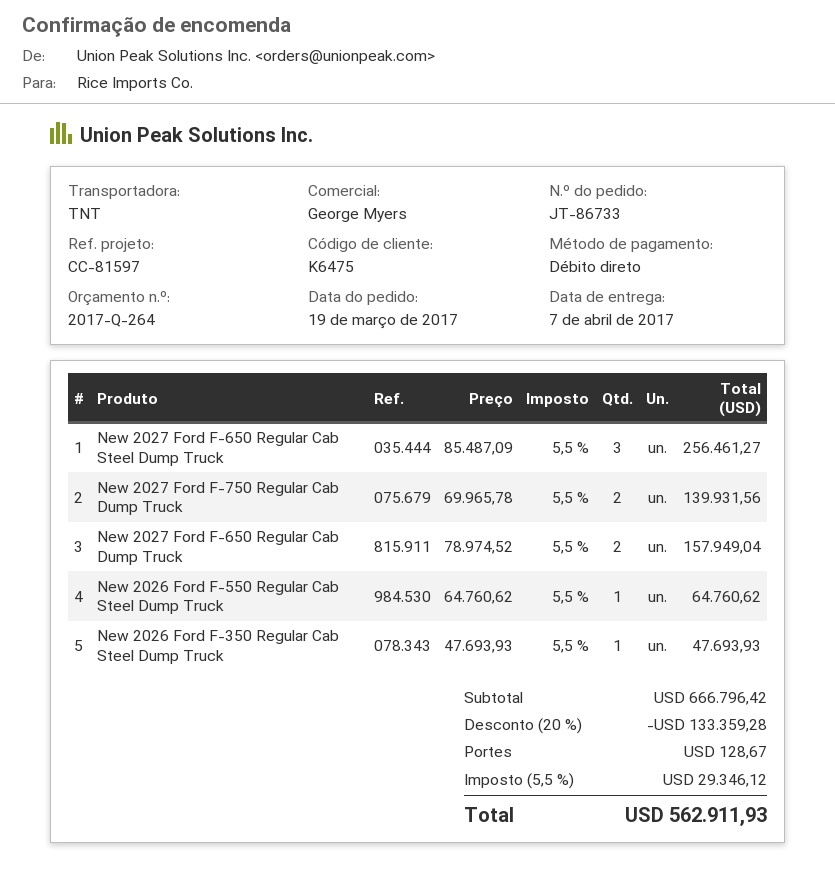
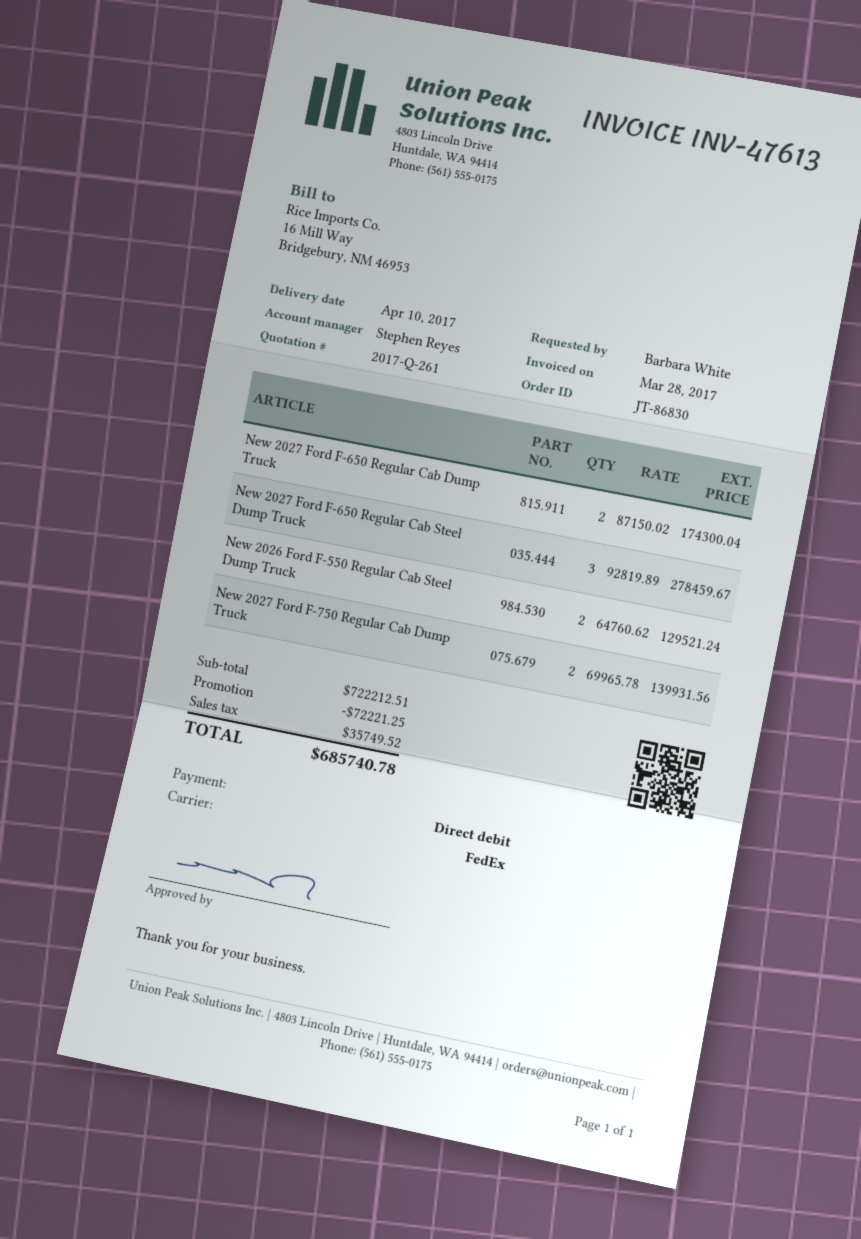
quote number: 2017-Q-264 -> 2017-Q-261
order number: JT-86733 -> JT-86830
delivery date: 2017-04-07 -> 2017-04-10
sales rep: George Myers -> Stephen Reyes
shipping method: TNT -> FedEx
New 2027 Ford F-650 Regular Cab Steel Dump Truck: 3 x 85487.09 = 256461.27 -> 3 x 92819.89 = 278459.67
New 2027 Ford F-650 Regular Cab Dump Truck: 2 x 78974.52 = 157949.04 -> 2 x 87150.02 = 174300.04
New 2026 Ford F-550 Regular Cab Steel Dump Truck: 1 x 64760.62 = 64760.62 -> 2 x 64760.62 = 129521.24
New 2026 Ford F-350 Regular Cab Steel Dump Truck: 1 x 47693.93 = 47693.93 -> none
subtotal: 666796.42 -> 722212.51
discount: 133359.28 -> 72221.25
shipping: 128.67 -> none
tax: 29346.12 -> 35749.52
total: 562911.93 -> 685740.78

